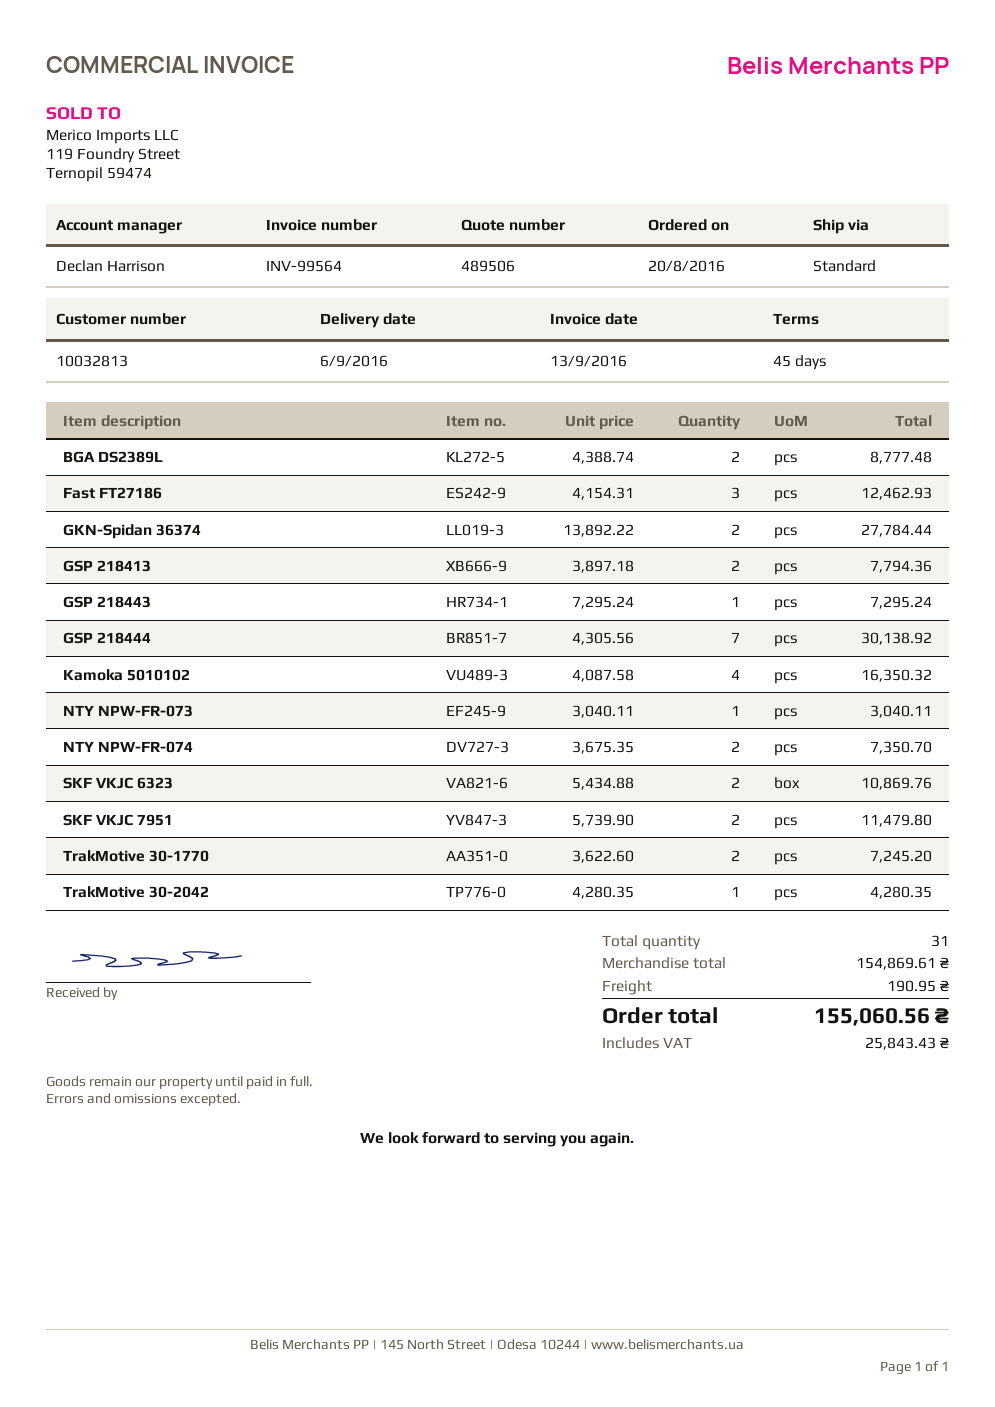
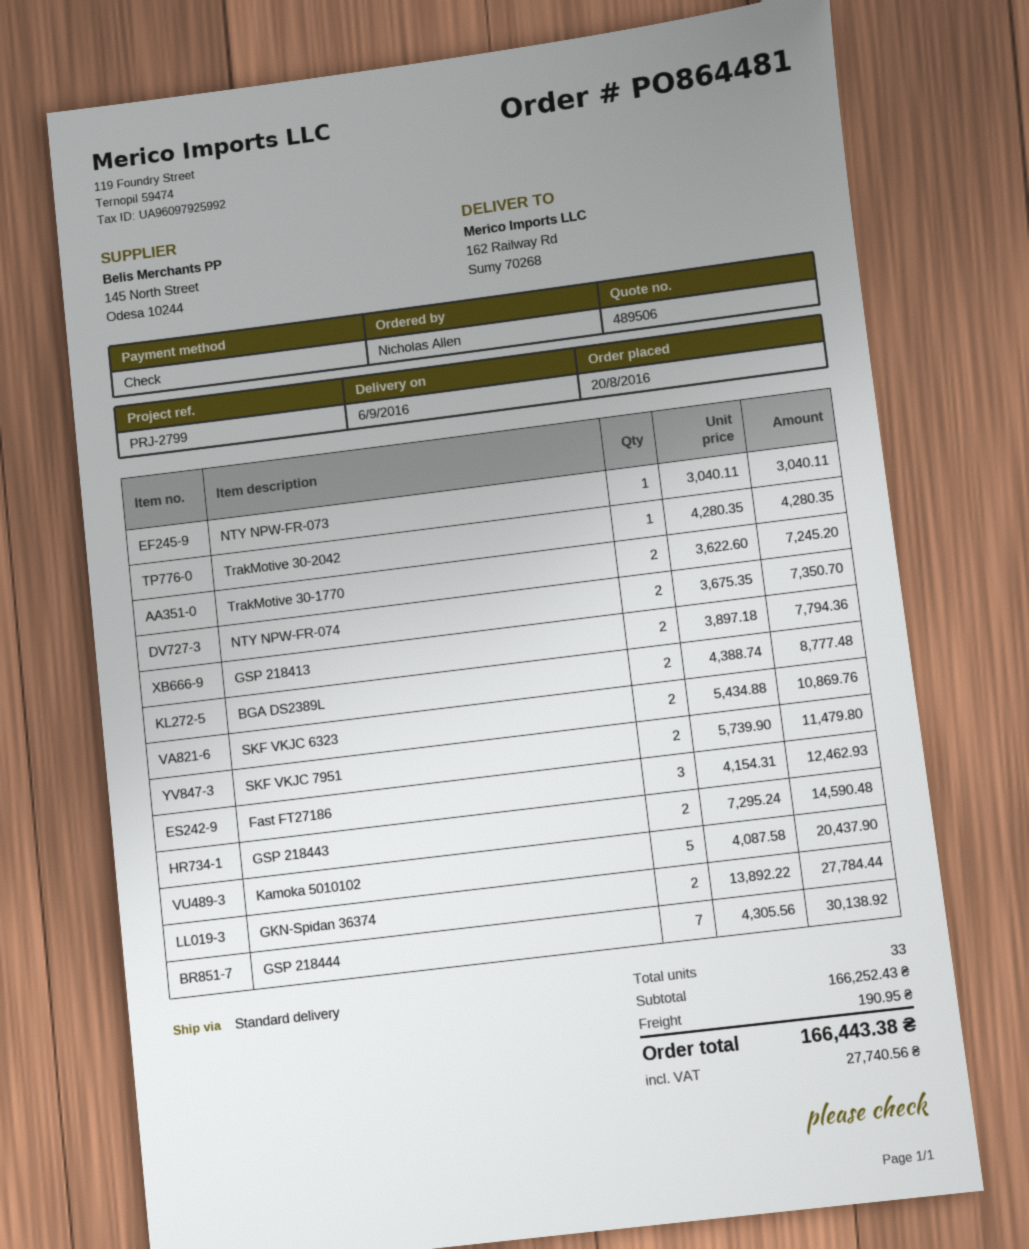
GSP 218443: 1 x 7295.24 = 7295.24 -> 2 x 7295.24 = 14590.48
Kamoka 5010102: 4 x 4087.58 = 16350.32 -> 5 x 4087.58 = 20437.90
total quantity: 31 -> 33
subtotal: 154869.61 -> 166252.43
tax: 25843.43 -> 27740.56
total: 155060.56 -> 166443.38

